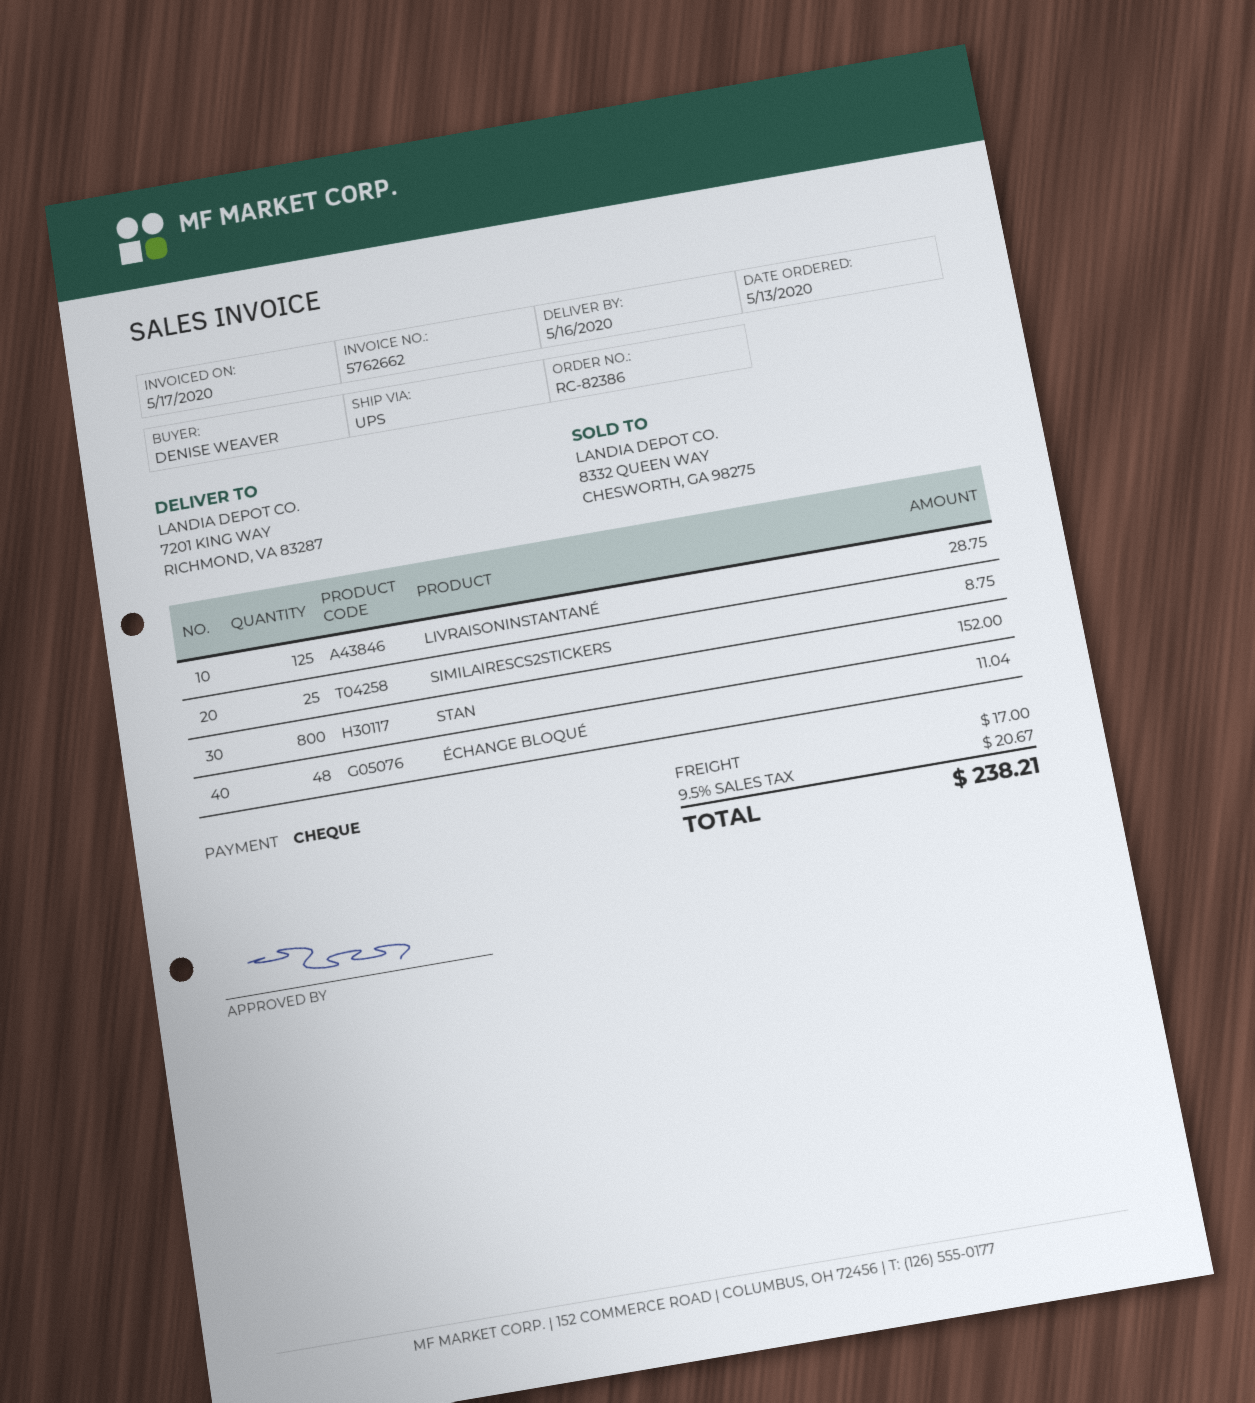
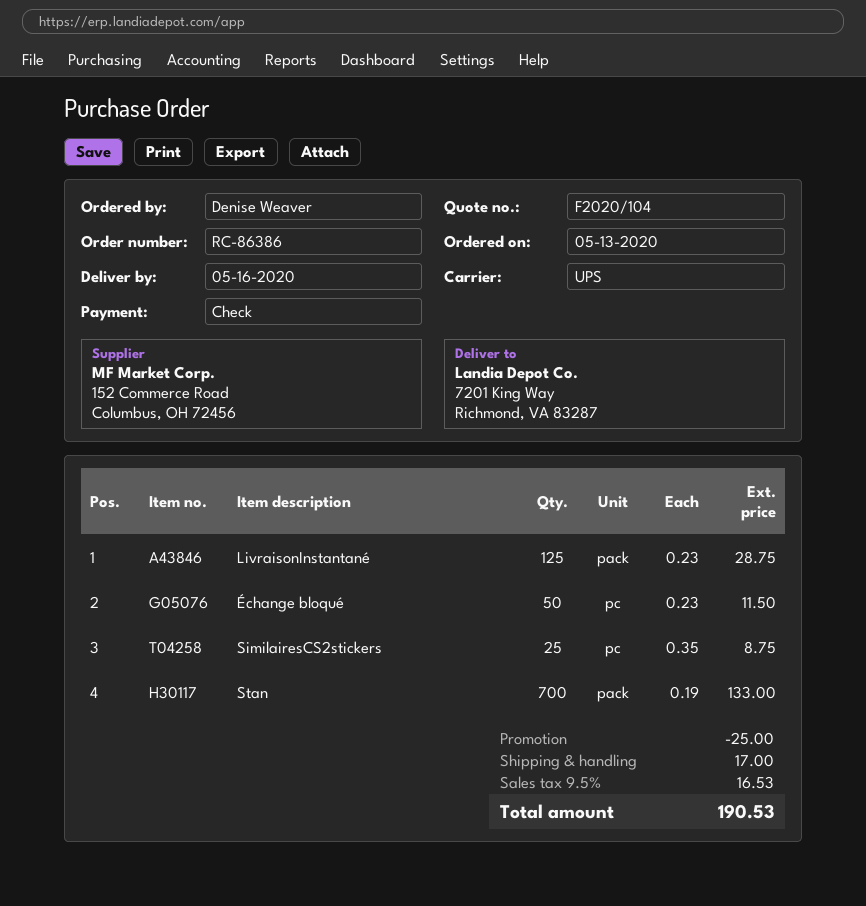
order number: RC-82386 -> RC-86386
STAN: 800 for 152.00 -> 700 for 133.00
ÉCHANGE BLOQUÉ: 48 for 11.04 -> 50 for 11.50
discount: none -> 25.00
tax: 9.5% = 20.67 -> 9.5% = 16.53
total: 238.21 -> 190.53

